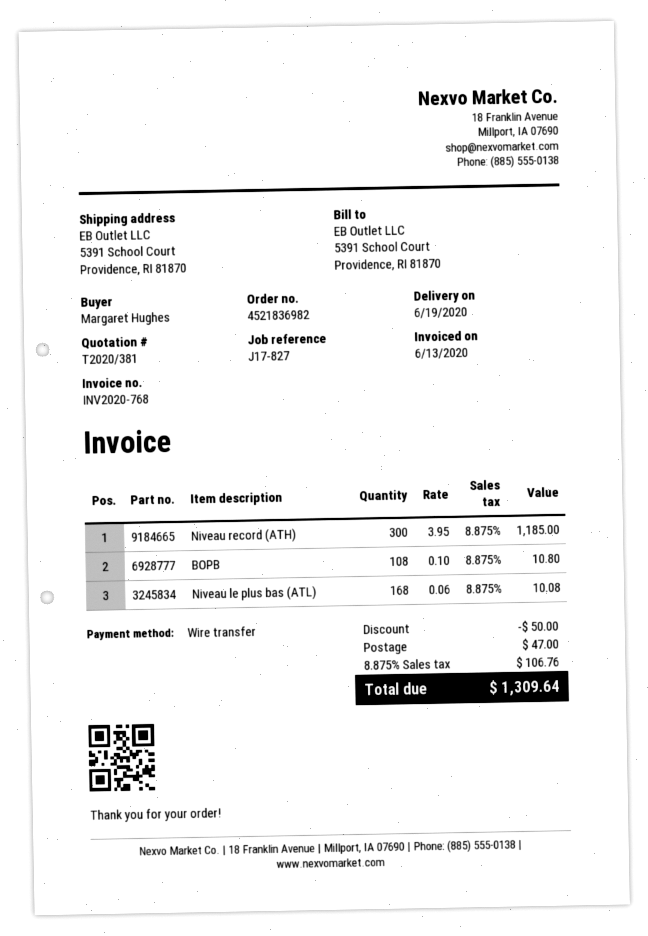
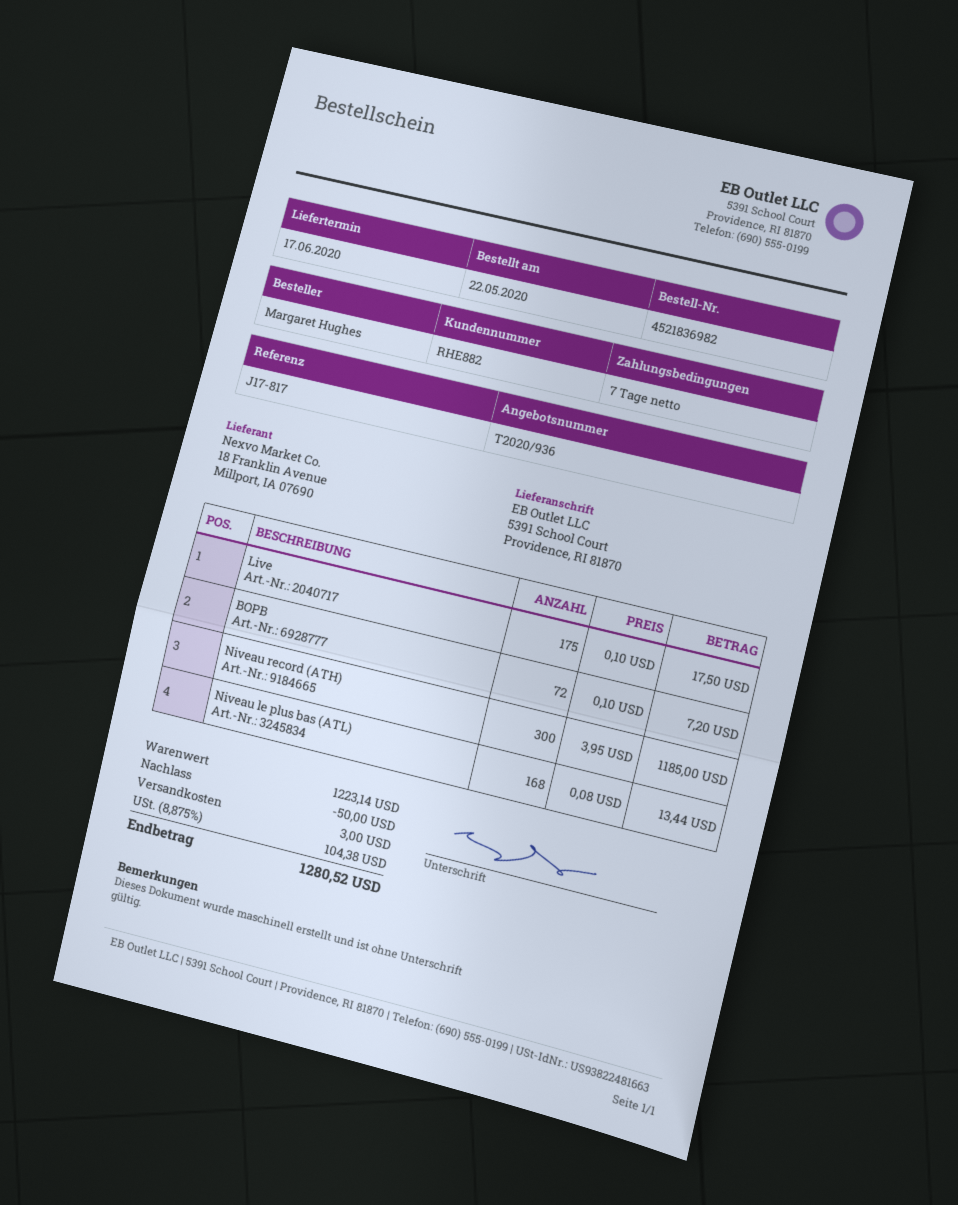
quote number: T2020/381 -> T2020/936
delivery date: 2020-06-19 -> 2020-06-17
reference: J17-827 -> J17-817
BOPB: 108 x 0.10 = 10.80 -> 72 x 0.10 = 7.20
Niveau le plus bas (ATL): 168 x 0.06 = 10.08 -> 168 x 0.08 = 13.44
Live: none -> 175 x 0.10 = 17.50
shipping: 47.00 -> 3.00
tax: 8.875% = 106.76 -> 8.875% = 104.38
total: 1309.64 -> 1280.52

